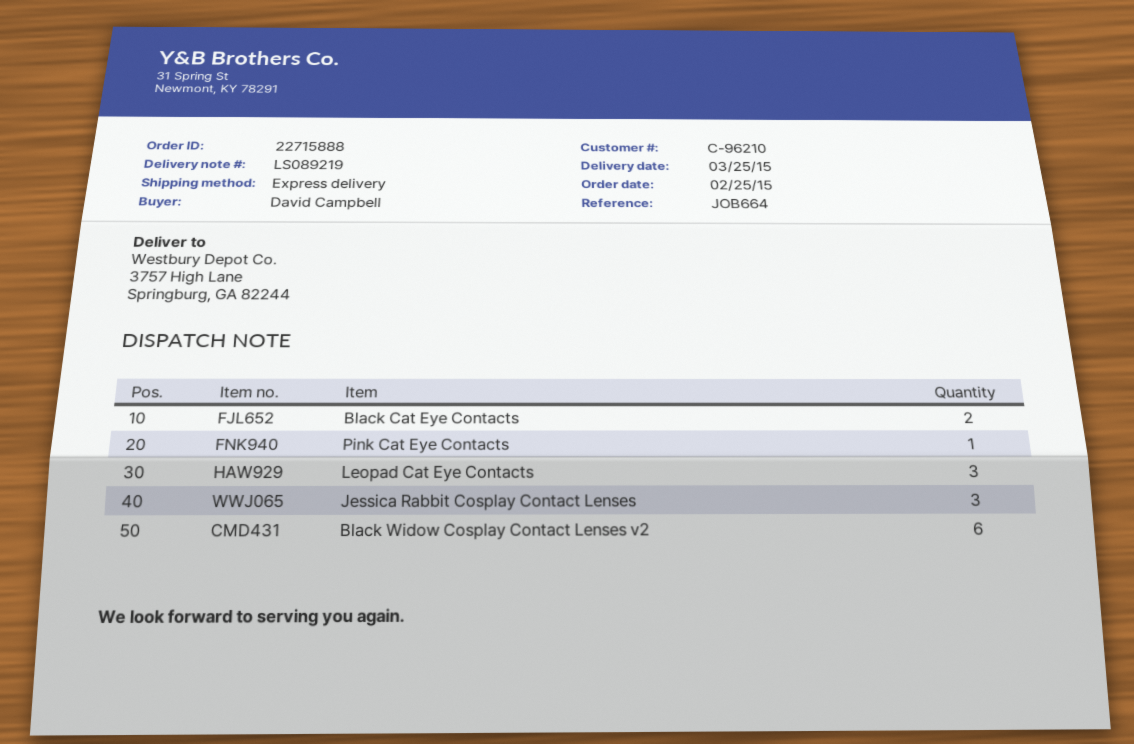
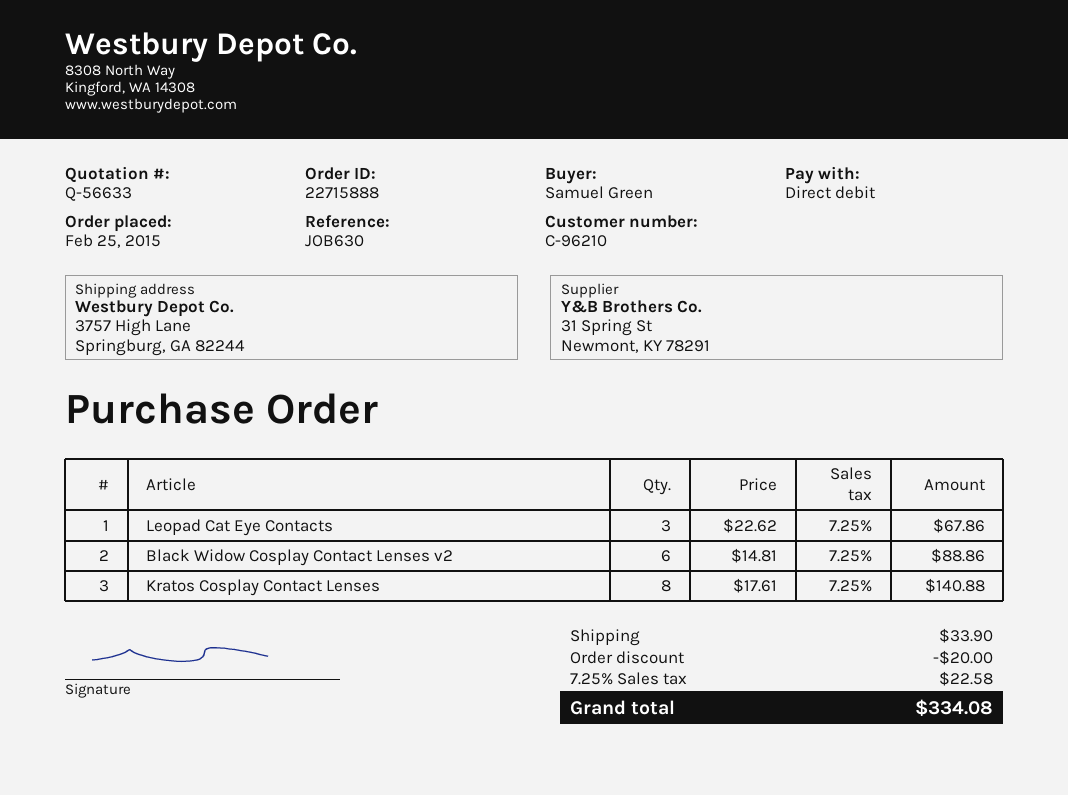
reference: JOB664 -> JOB630
ordered by: David Campbell -> Samuel Green
Black Cat Eye Contacts: 2 -> none
Pink Cat Eye Contacts: 1 -> none
Jessica Rabbit Cosplay Contact Lenses: 3 -> none
Kratos Cosplay Contact Lenses: none -> 8

